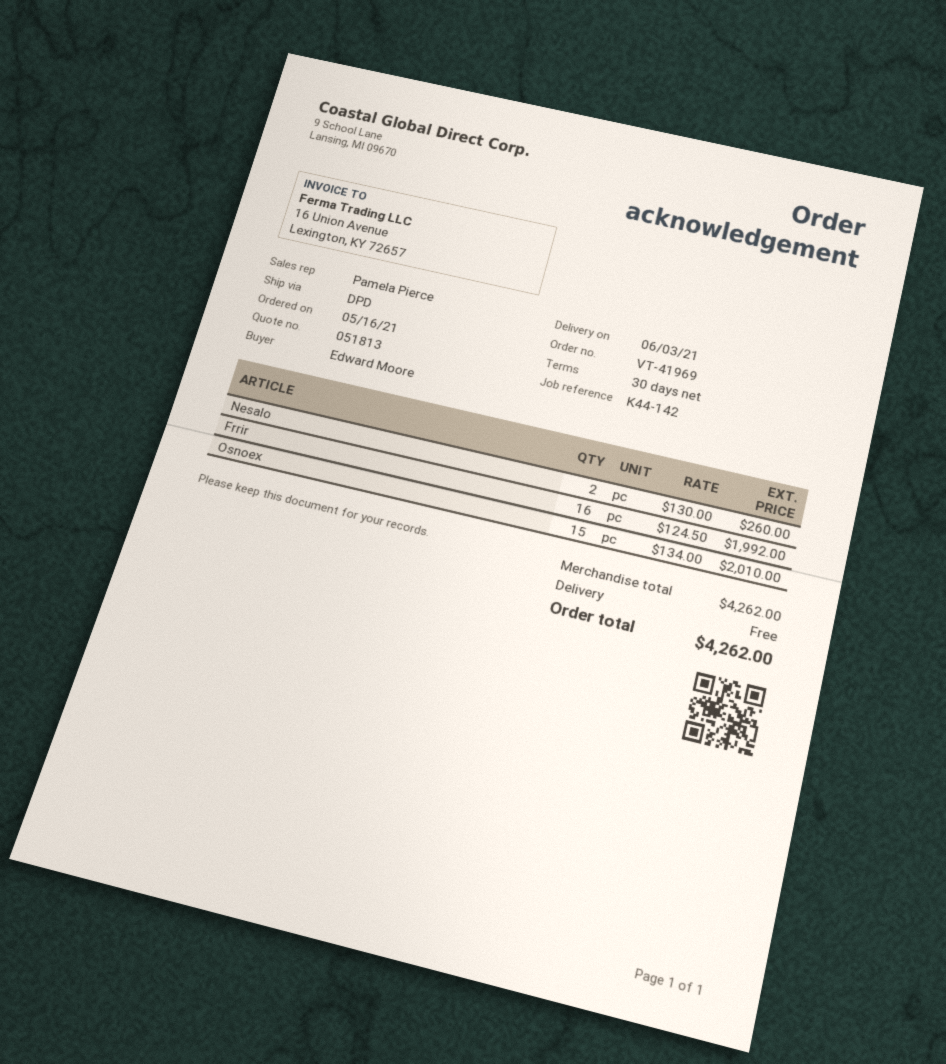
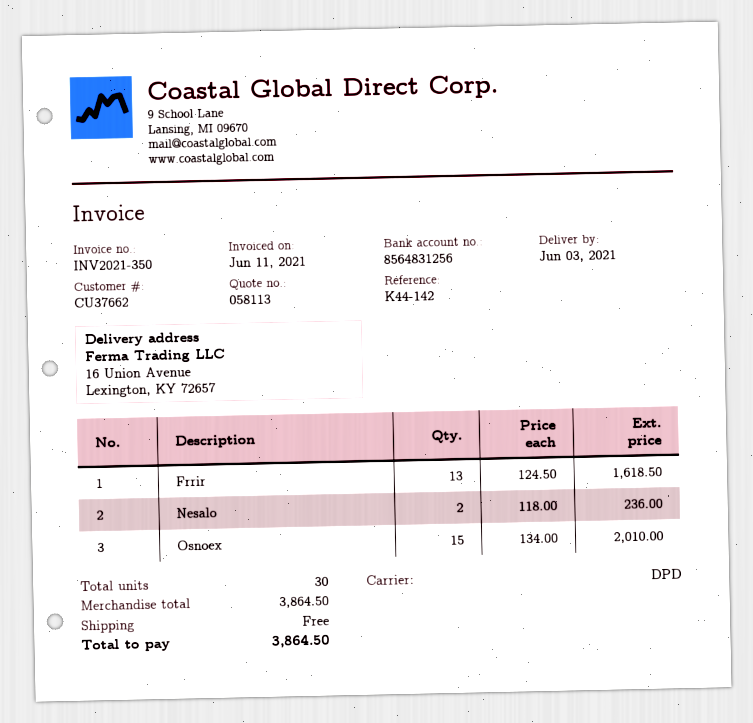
quote number: 051813 -> 058113
Nesalo: 2 x 130.00 = 260.00 -> 2 x 118.00 = 236.00
Frrir: 16 x 124.50 = 1992.00 -> 13 x 124.50 = 1618.50
subtotal: 4262.00 -> 3864.50
total: 4262.00 -> 3864.50

